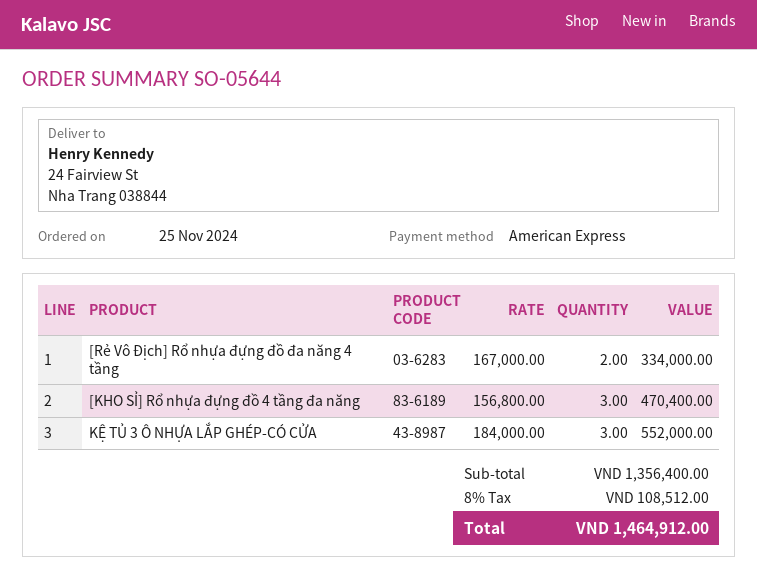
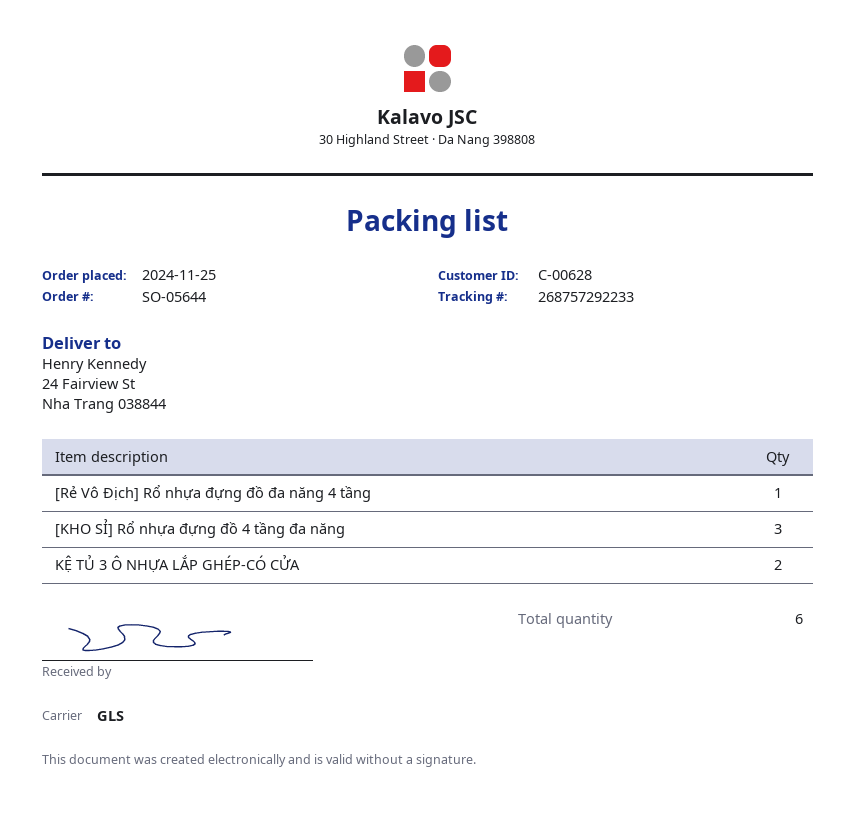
[Rẻ Vô Địch] Rổ nhựa đựng đồ đa năng 4 tầng: 2 -> 1
KỆ TỦ 3 Ô NHỰA LẮP GHÉP-CÓ CỬA: 3 -> 2

